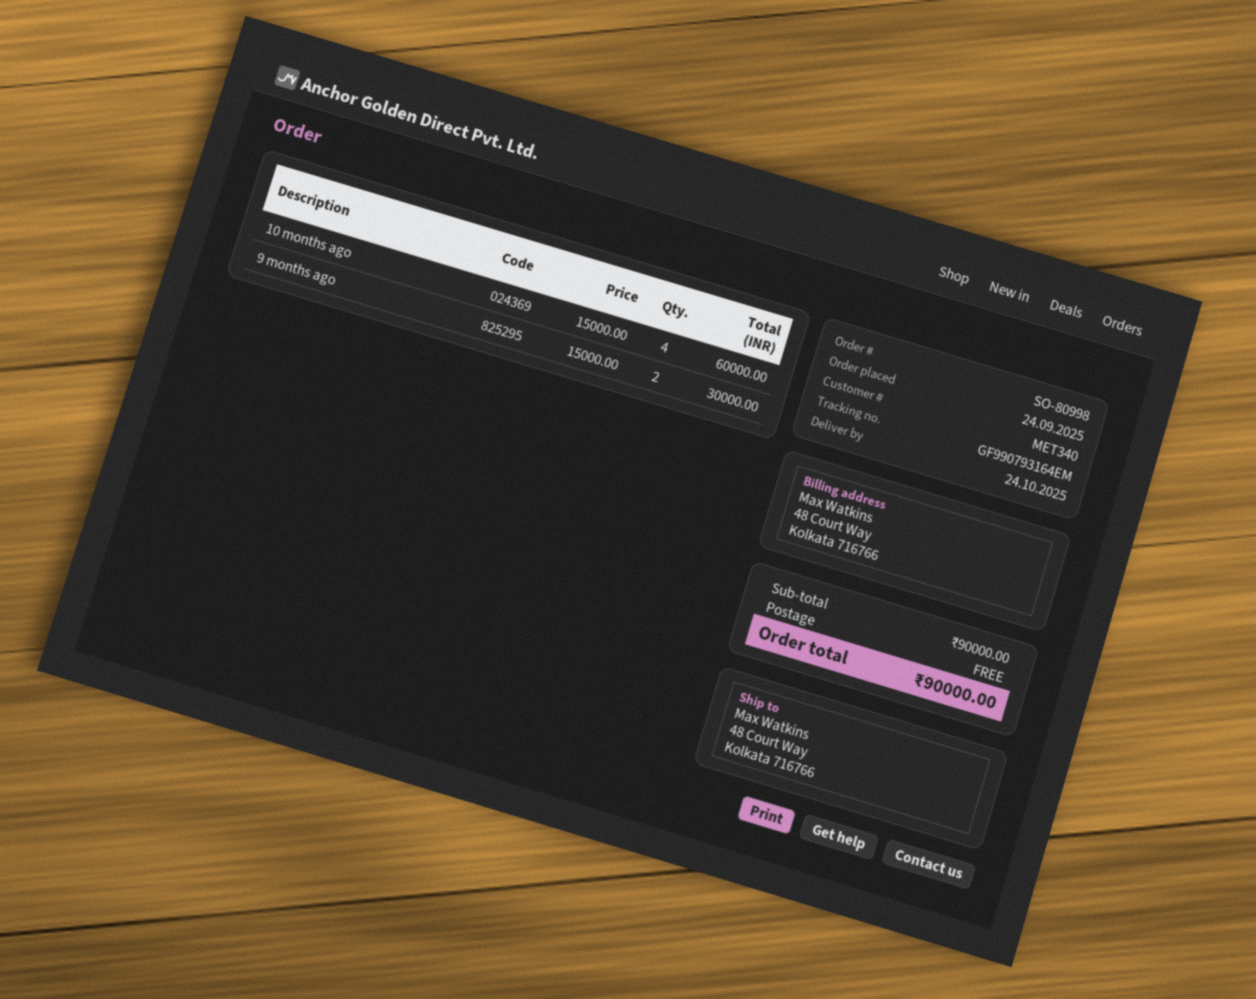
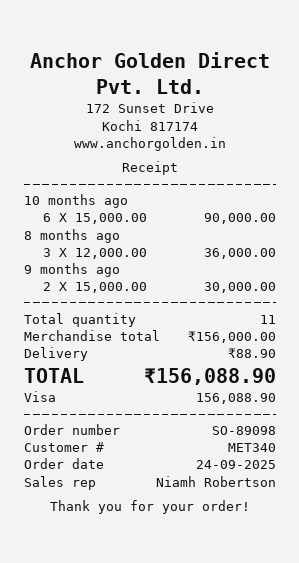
order number: SO-80998 -> SO-89098
10 months ago: 4 x 15000.00 = 60000.00 -> 6 x 15000.00 = 90000.00
8 months ago: none -> 3 x 12000.00 = 36000.00
subtotal: 90000.00 -> 156000.00
shipping: 0.00 -> 88.90
total: 90000.00 -> 156088.90

